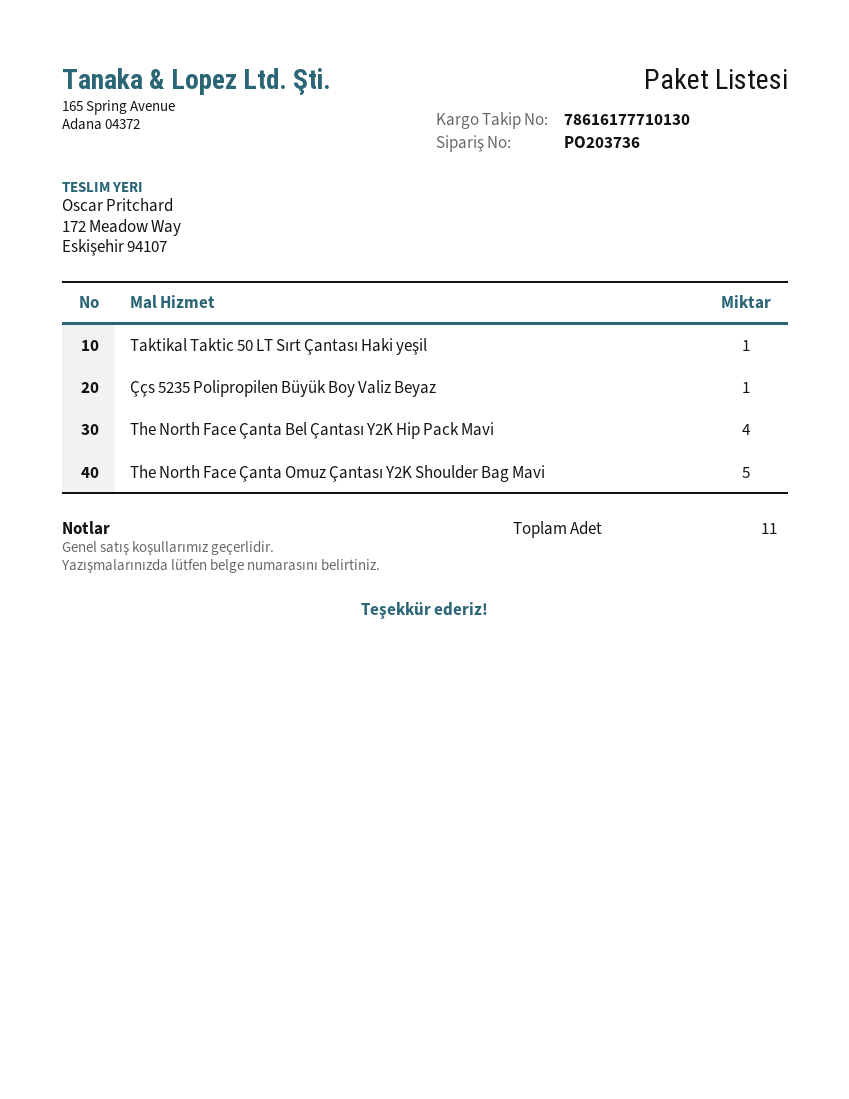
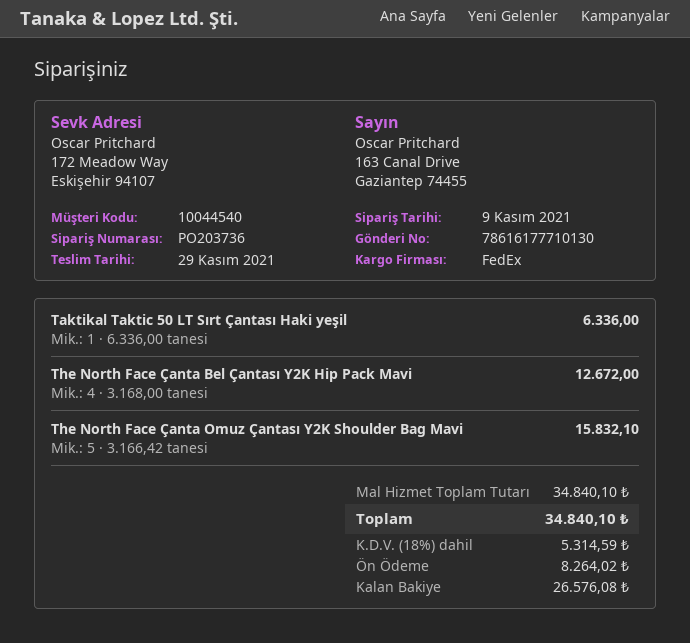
Ççs 5235 Polipropilen Büyük Boy Valiz Beyaz: 1 -> none

